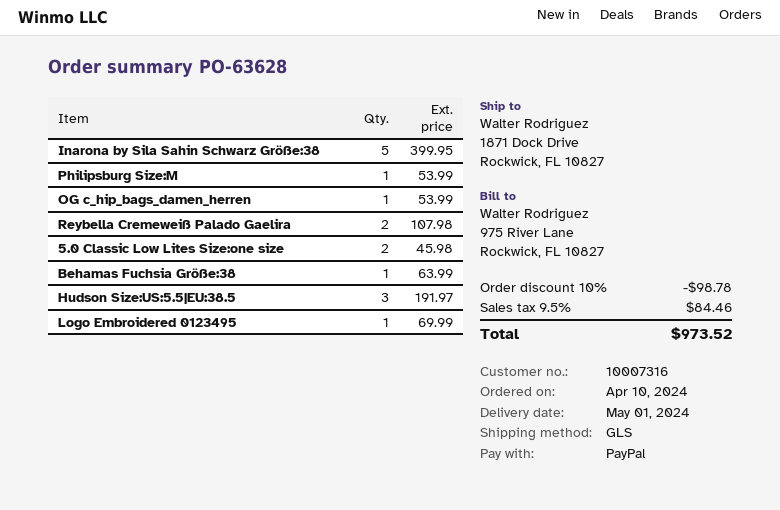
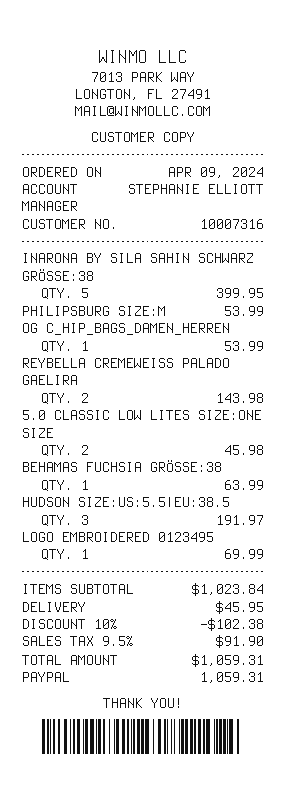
order date: 2024-04-10 -> 2024-04-09
Reybella Cremeweiß Palado Gaelira: 2 for 107.98 -> 2 for 143.98
discount: 10% = 98.78 -> 10% = 102.38
shipping: none -> 45.95
tax: 9.5% = 84.46 -> 9.5% = 91.90
total: 973.52 -> 1059.31

